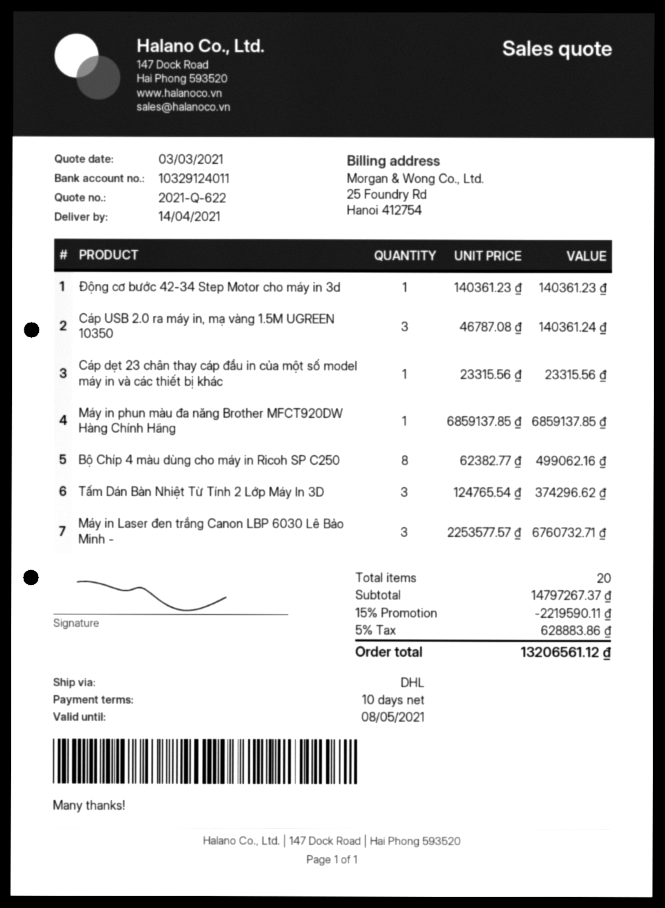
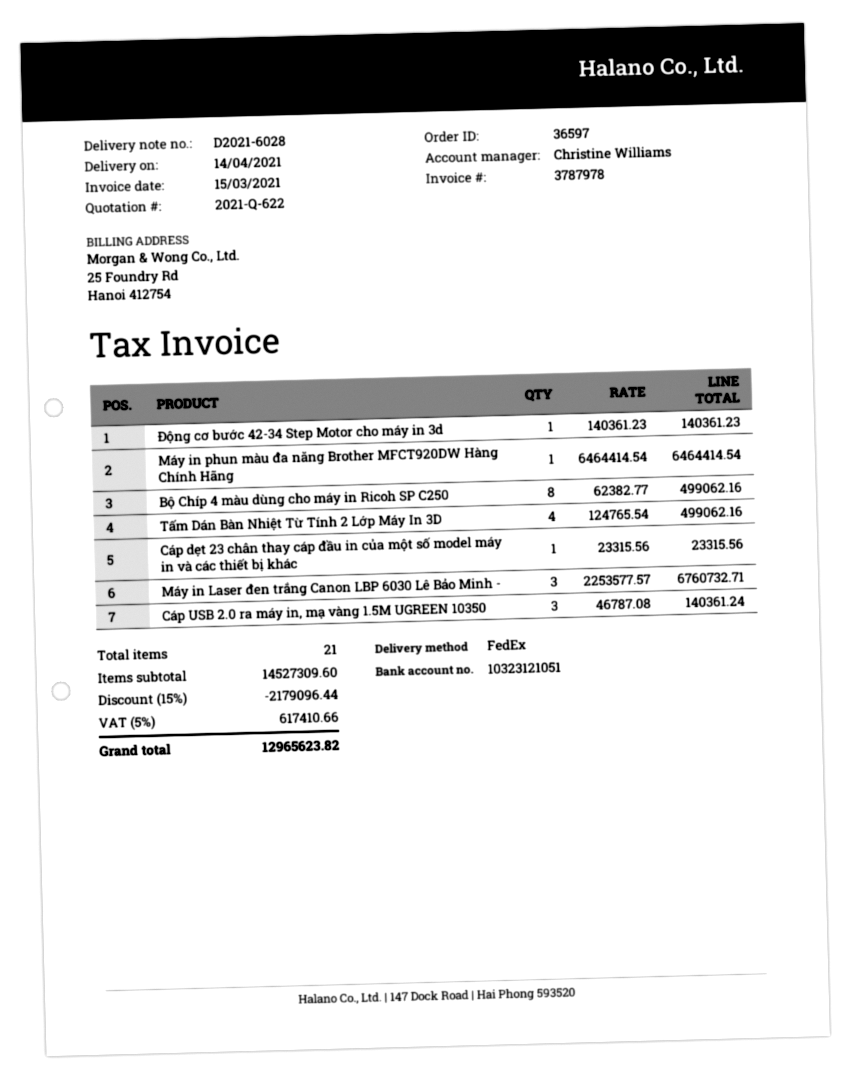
bank account: 10329124011 -> 10323121051
shipping method: DHL -> FedEx
Máy in phun màu đa năng Brother MFCT920DW Hàng Chính Hãng: 1 x 6859137.85 = 6859137.85 -> 1 x 6464414.54 = 6464414.54
Tấm Dán Bàn Nhiệt Từ Tính 2 Lớp Máy In 3D: 3 x 124765.54 = 374296.62 -> 4 x 124765.54 = 499062.16
total quantity: 20 -> 21
subtotal: 14797267.37 -> 14527309.60
discount: 15% = 2219590.11 -> 15% = 2179096.44
tax: 5% = 628883.86 -> 5% = 617410.66
total: 13206561.12 -> 12965623.82

